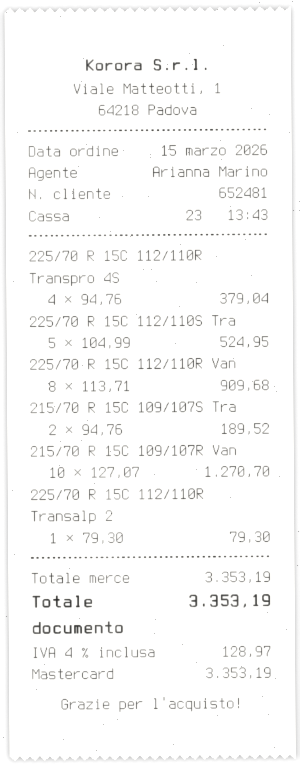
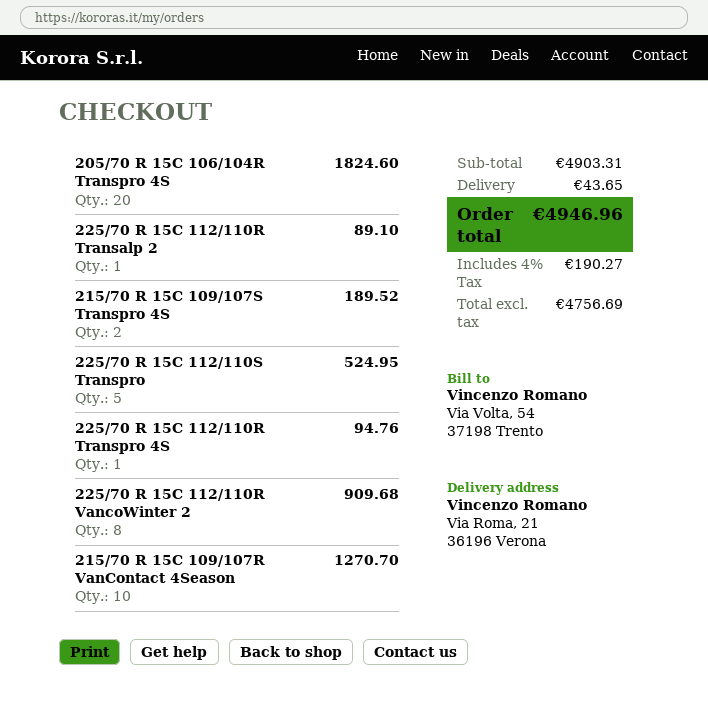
225/70 R 15C 112/110R Transpro 4S: 4 for 379.04 -> 1 for 94.76
225/70 R 15C 112/110R Transalp 2: 1 for 79.30 -> 1 for 89.10
205/70 R 15C 106/104R Transpro 4S: none -> 20 for 1824.60
subtotal: 3353.19 -> 4903.31
shipping: none -> 43.65
tax: 4% = 128.97 -> 4% = 190.27
total: 3353.19 -> 4946.96

